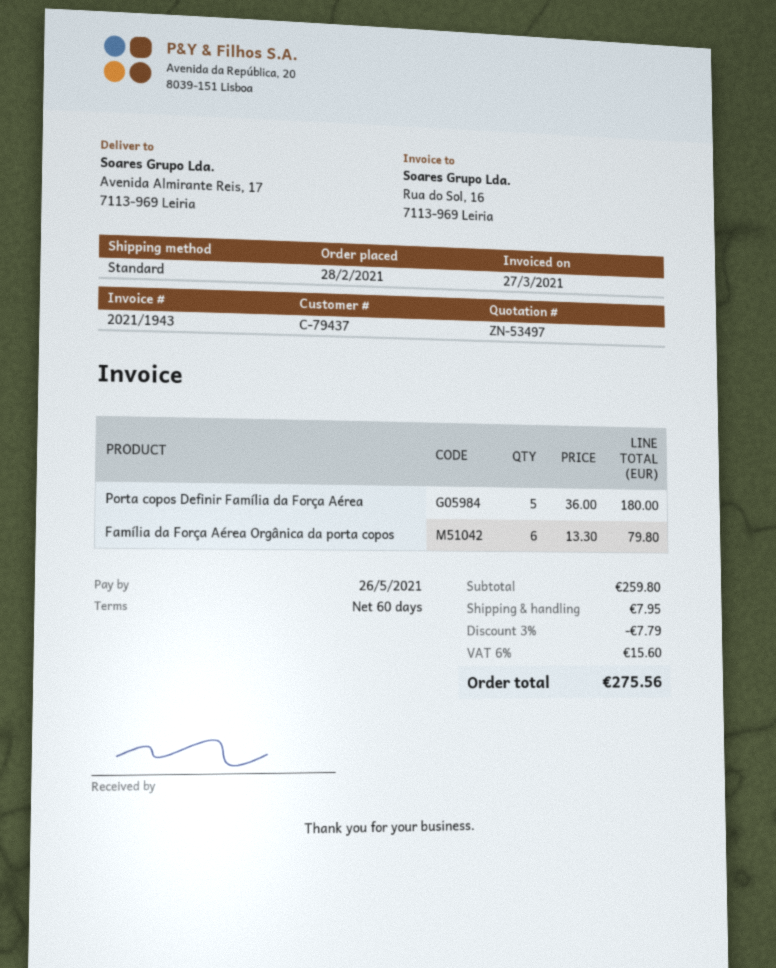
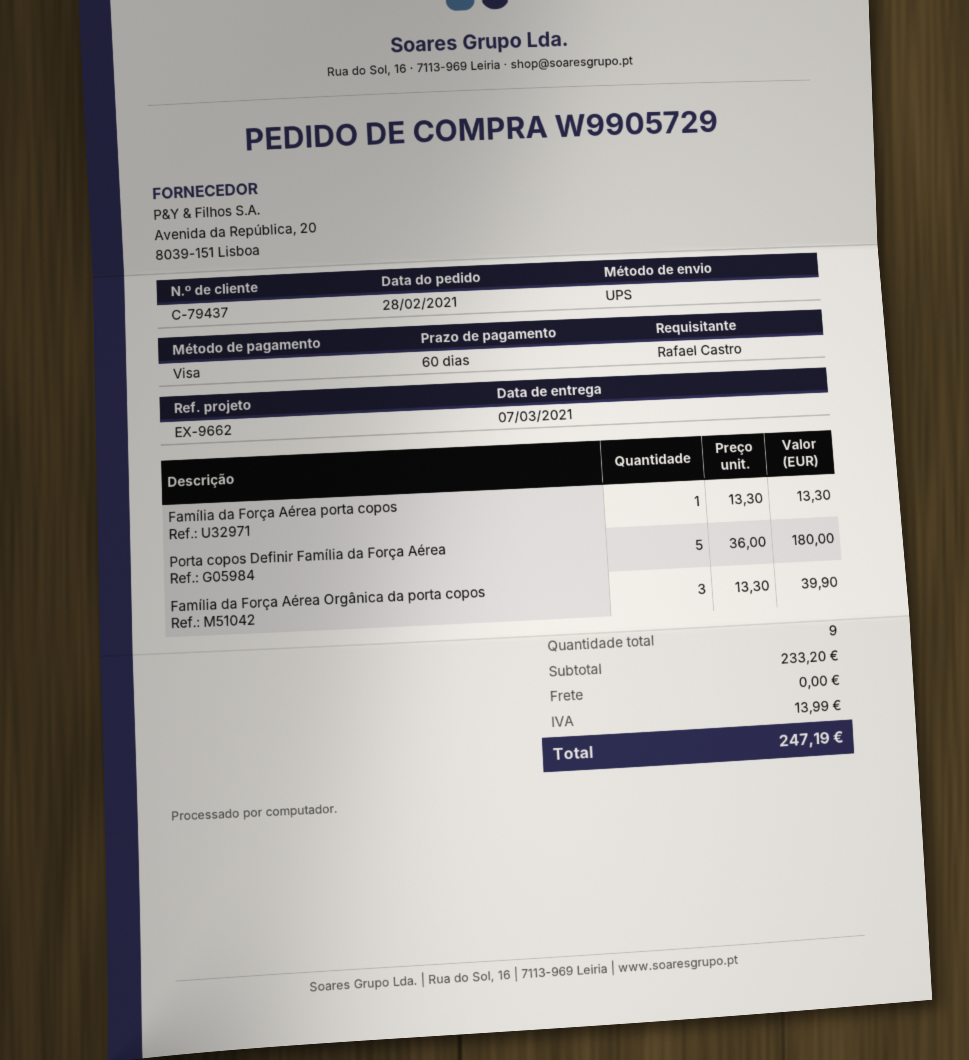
shipping method: standard -> UPS
Família da Força Aérea Orgânica da porta copos: 6 x 13.30 = 79.80 -> 3 x 13.30 = 39.90
Família da Força Aérea porta copos: none -> 1 x 13.30 = 13.30
subtotal: 259.80 -> 233.20
discount: 3% = 7.79 -> none
shipping: 7.95 -> 0.00
tax: 15.60 -> 13.99
total: 275.56 -> 247.19

